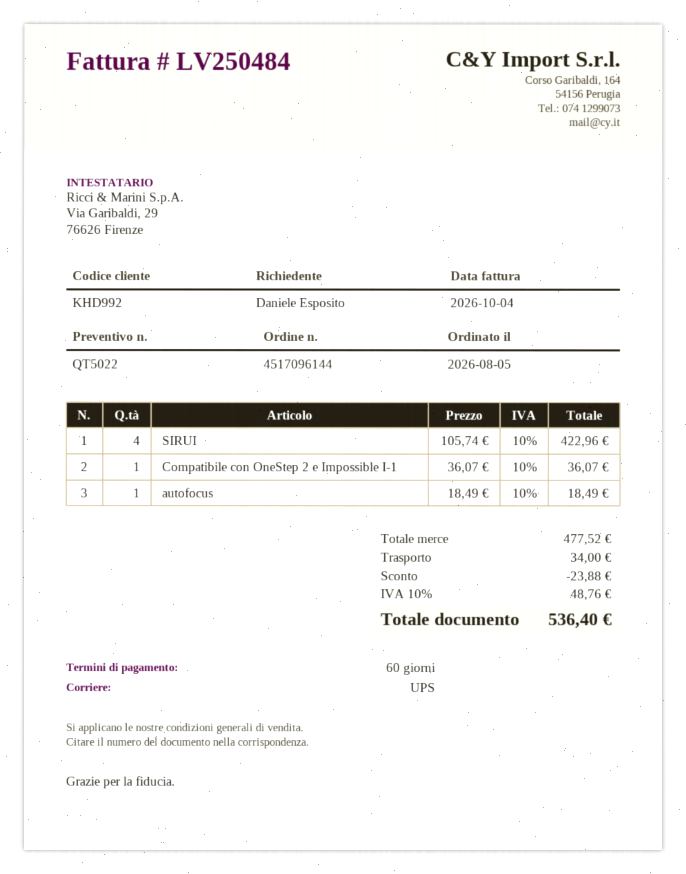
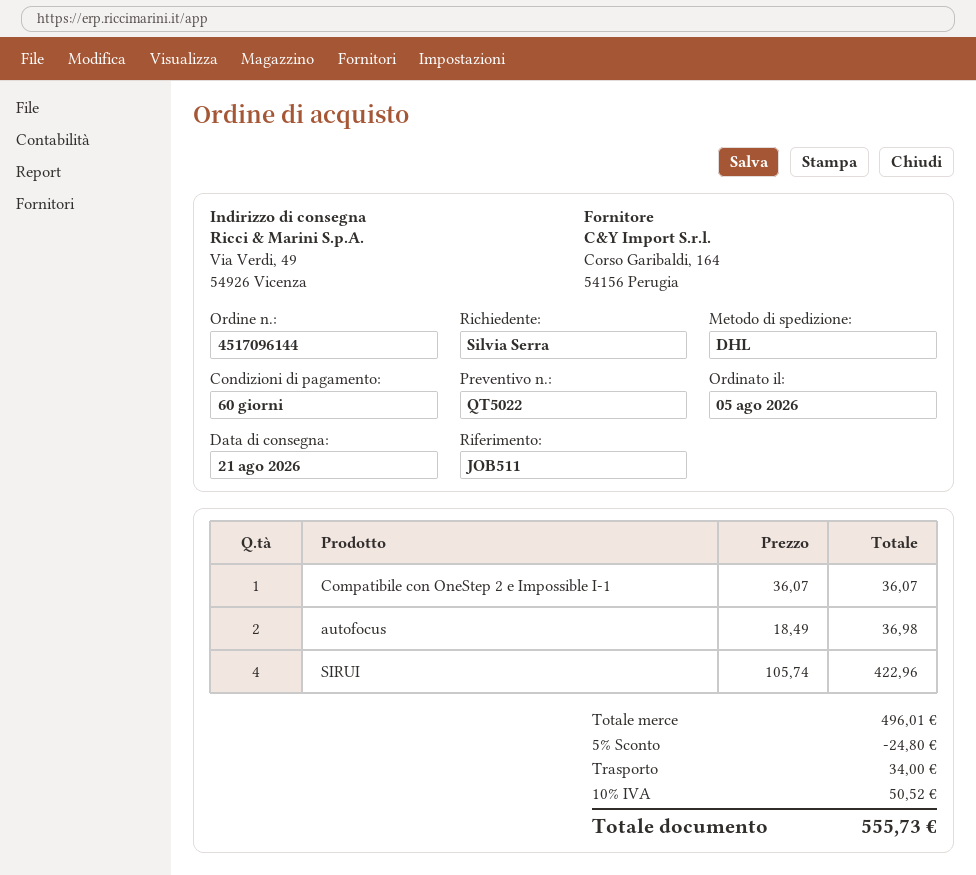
ordered by: Daniele Esposito -> Silvia Serra
shipping method: UPS -> DHL
autofocus: 1 x 18.49 = 18.49 -> 2 x 18.49 = 36.98
subtotal: 477.52 -> 496.01
discount: 23.88 -> 24.80
tax: 10% = 48.76 -> 10% = 50.52
total: 536.40 -> 555.73

